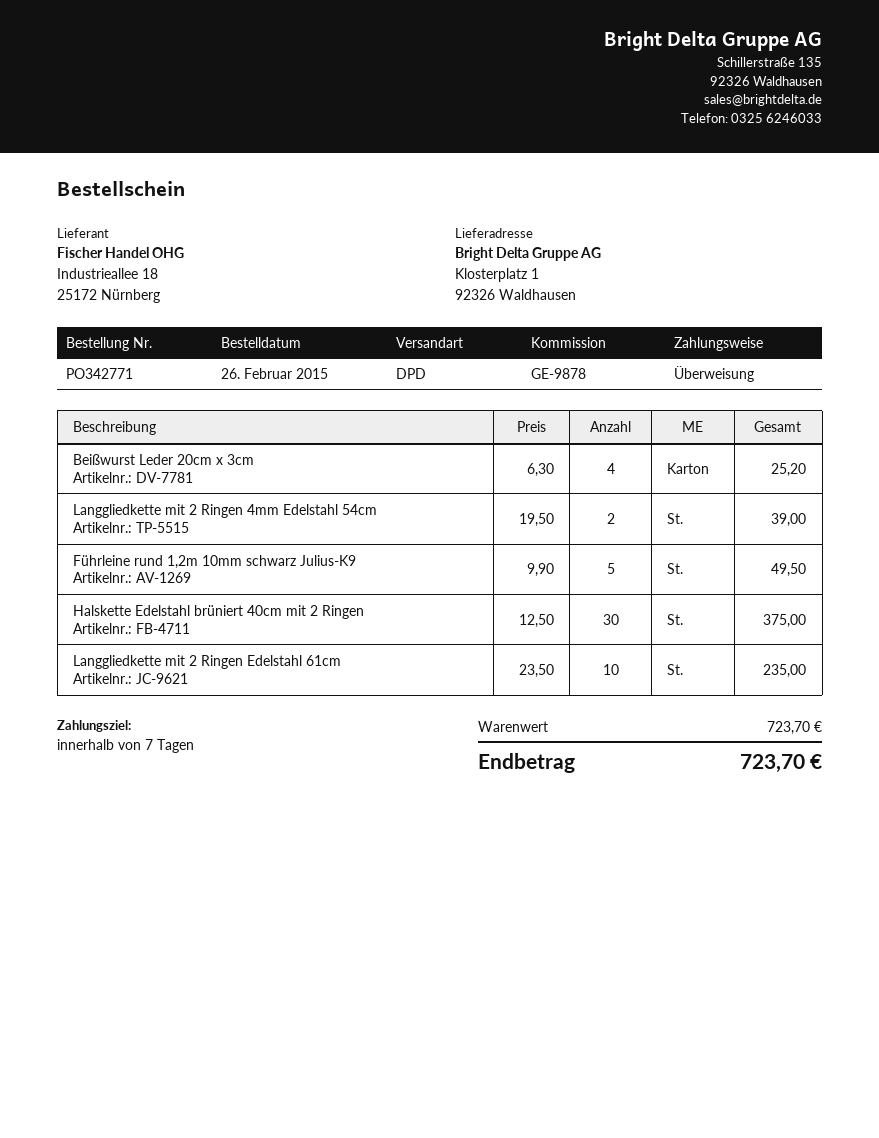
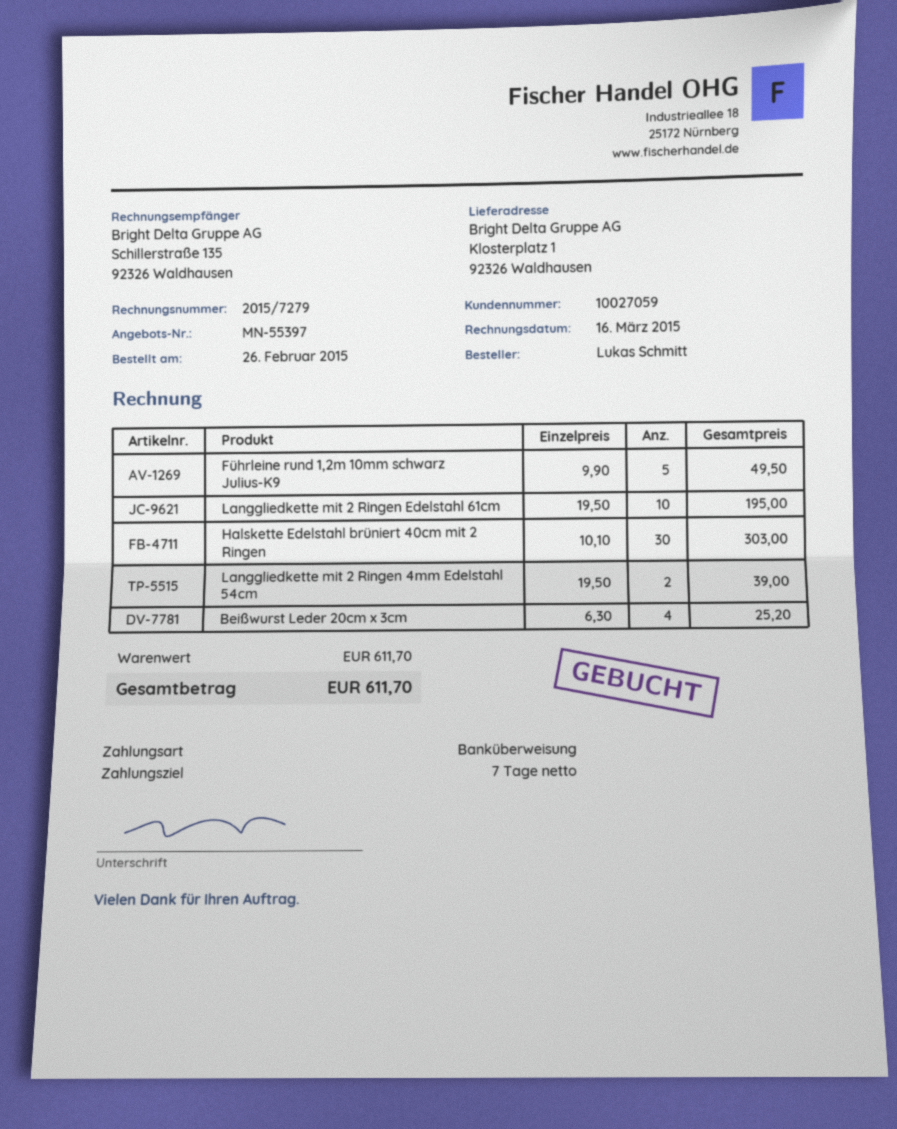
Halskette Edelstahl brüniert 40cm mit 2 Ringen: 30 x 12.50 = 375.00 -> 30 x 10.10 = 303.00
Langgliedkette mit 2 Ringen Edelstahl 61cm: 10 x 23.50 = 235.00 -> 10 x 19.50 = 195.00
subtotal: 723.70 -> 611.70
total: 723.70 -> 611.70

